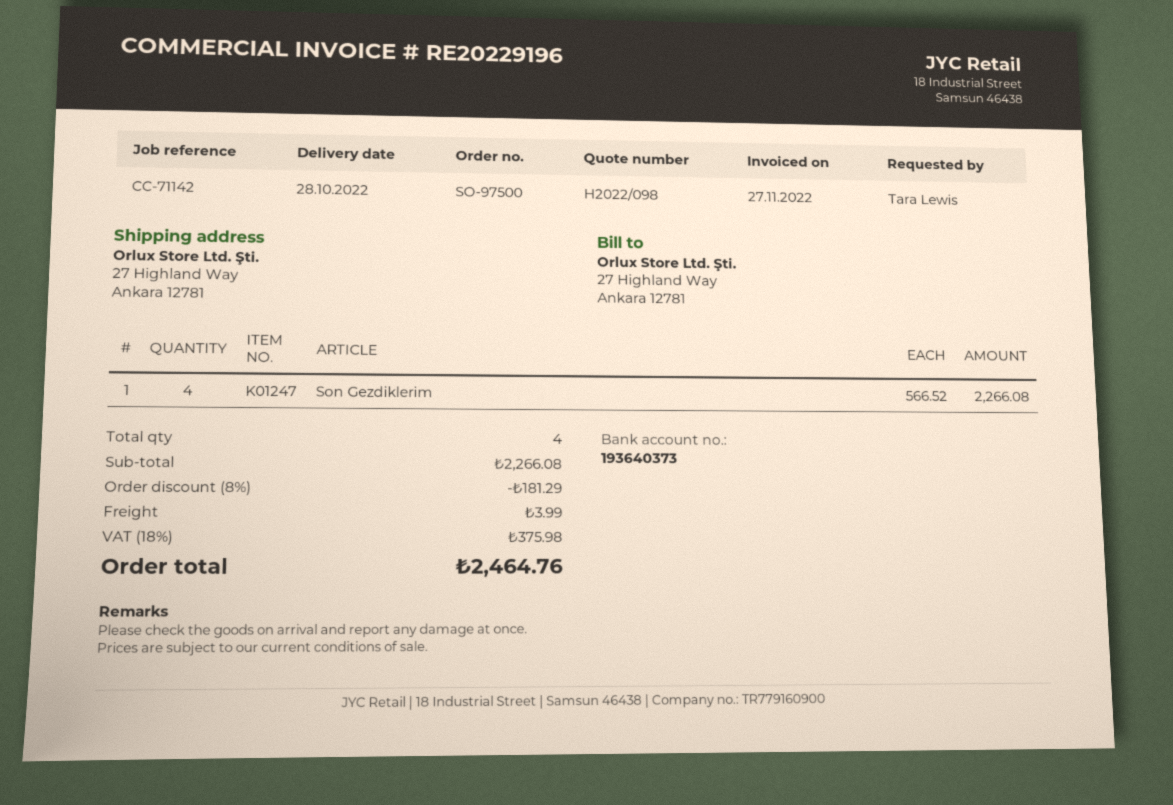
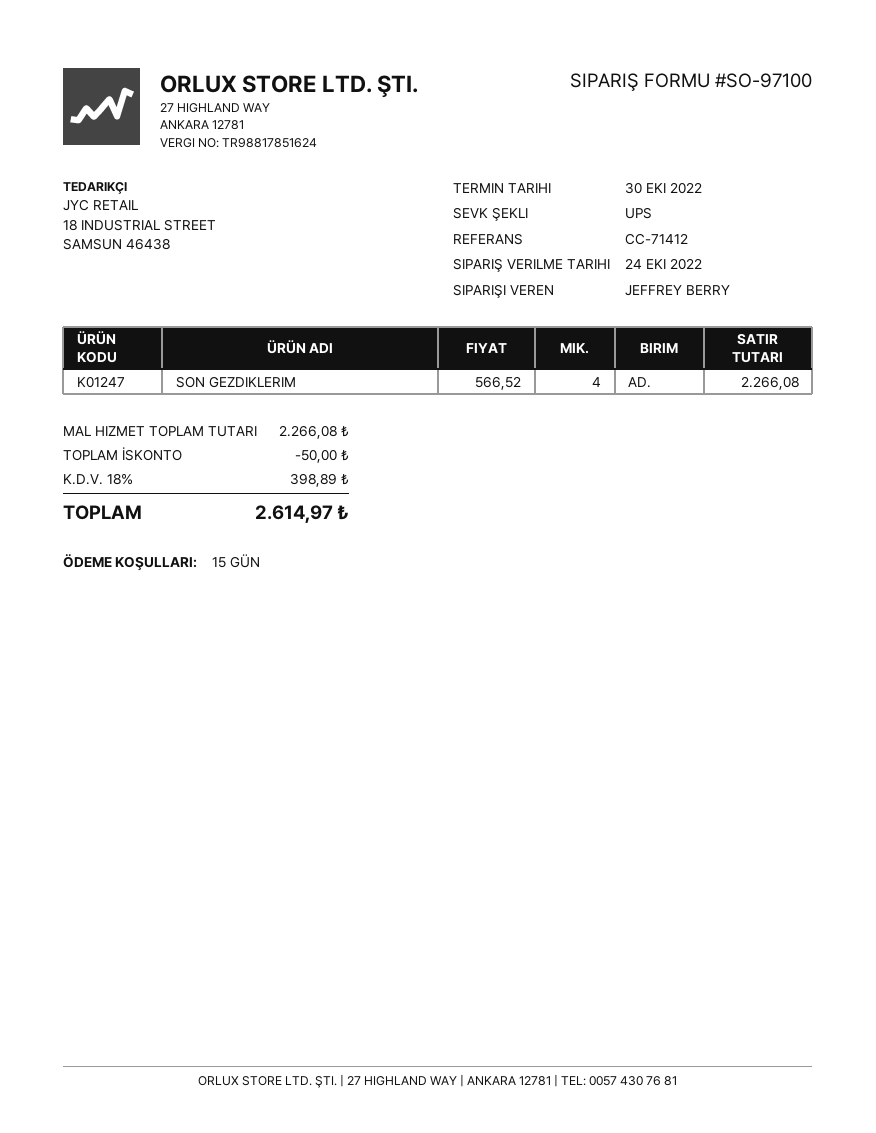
order number: SO-97500 -> SO-97100
delivery date: 2022-10-28 -> 2022-10-30
reference: CC-71142 -> CC-71412
ordered by: Tara Lewis -> JEFFREY BERRY
discount: 181.29 -> 50.00
shipping: 3.99 -> none
tax: 18% = 375.98 -> 18% = 398.89
total: 2464.76 -> 2614.97

